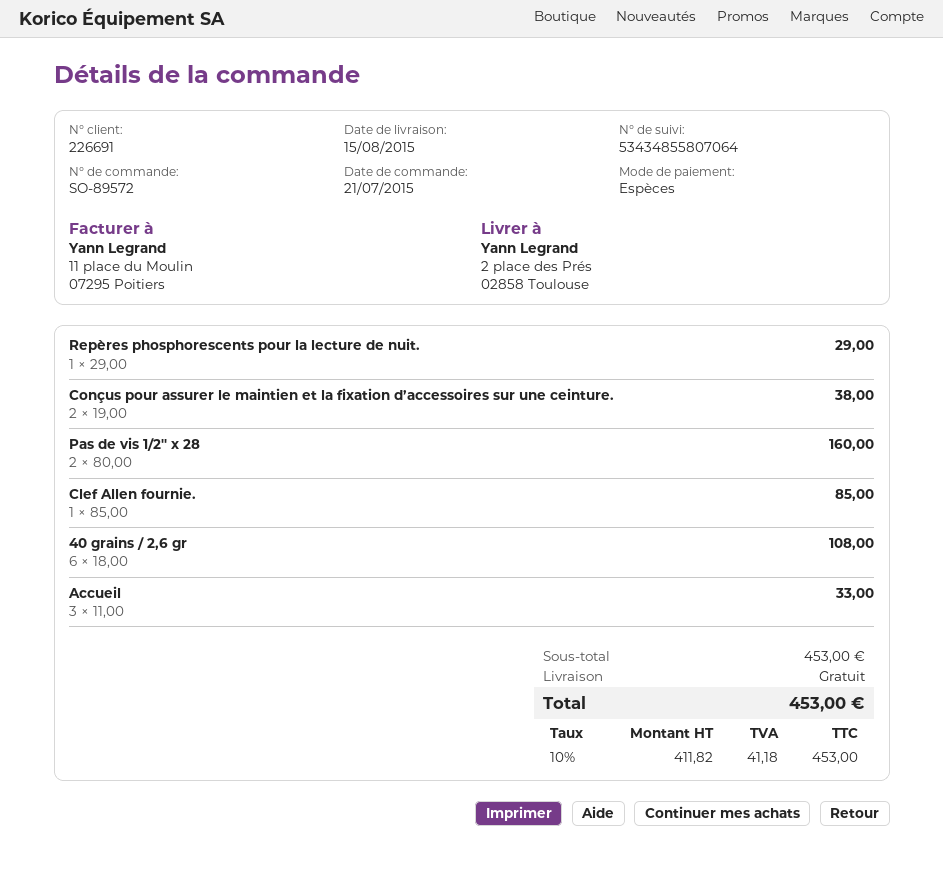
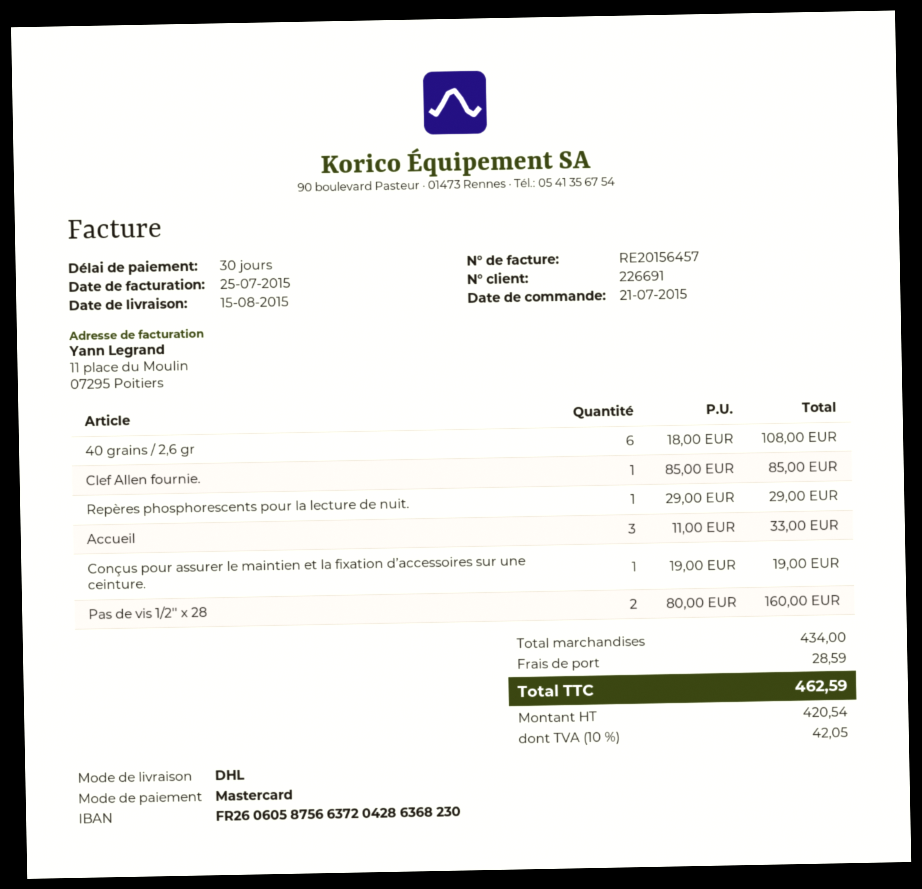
payment method: cash -> Mastercard
Conçus pour assurer le maintien et la fixation d’accessoires sur une ceinture.: 2 x 19.00 = 38.00 -> 1 x 19.00 = 19.00
subtotal: 453.00 -> 434.00
shipping: 0.00 -> 28.59
net: 411.82 -> 420.54
tax: 10% = 41.18 -> 10% = 42.05
total: 453.00 -> 462.59

